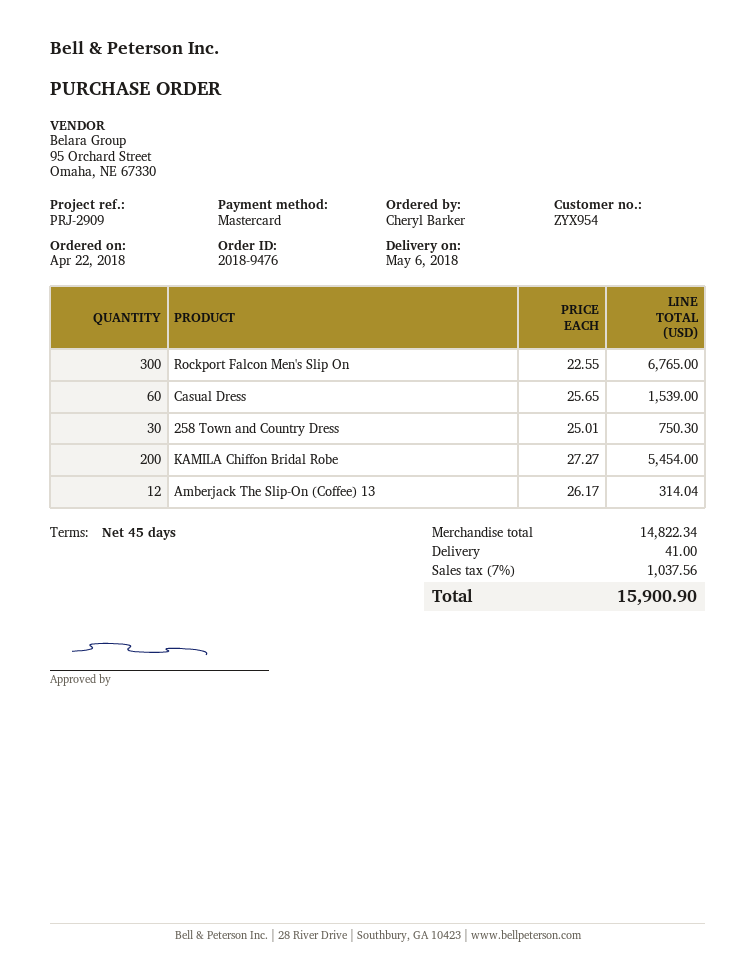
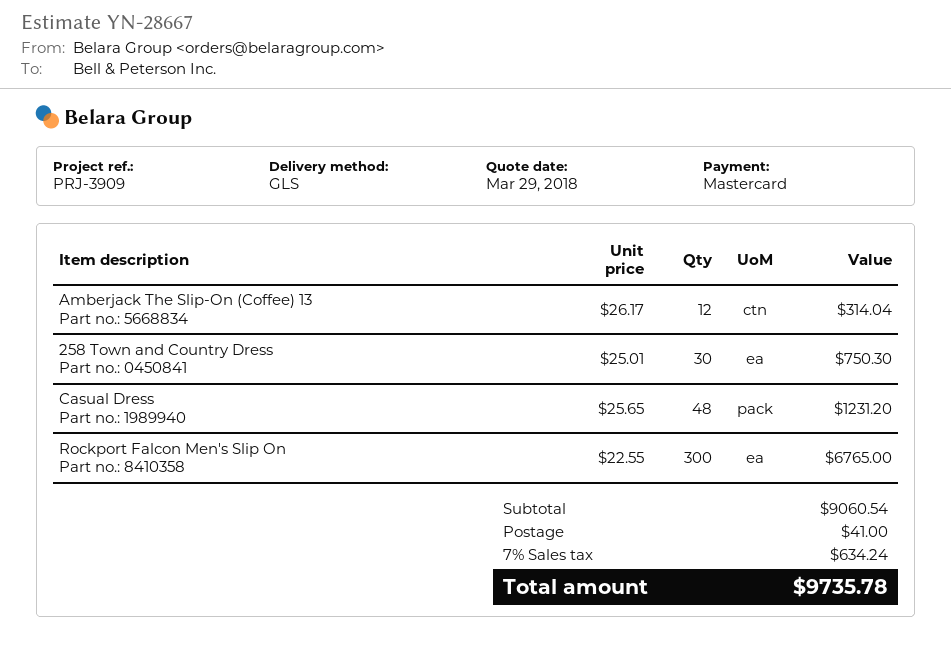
reference: PRJ-2909 -> PRJ-3909
Casual Dress: 60 x 25.65 = 1539.00 -> 48 x 25.65 = 1231.20
KAMILA Chiffon Bridal Robe: 200 x 27.27 = 5454.00 -> none
subtotal: 14822.34 -> 9060.54
tax: 7% = 1037.56 -> 7% = 634.24
total: 15900.90 -> 9735.78

